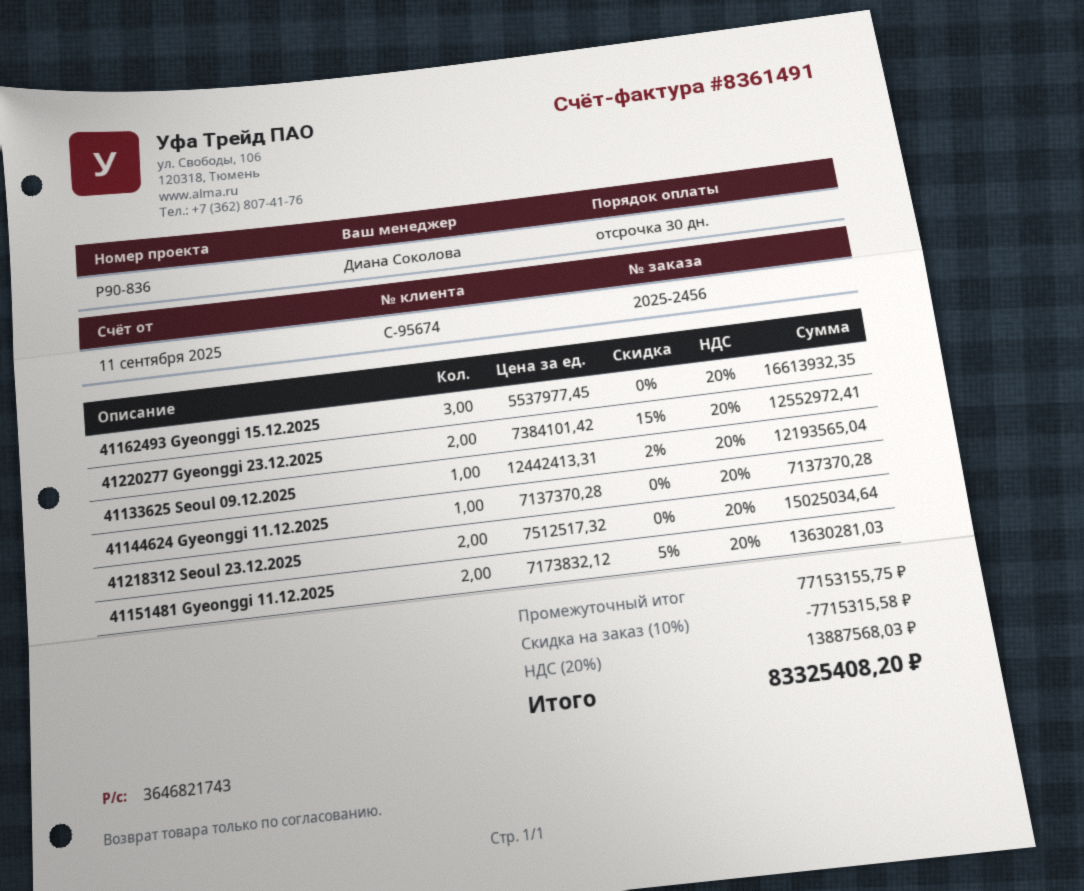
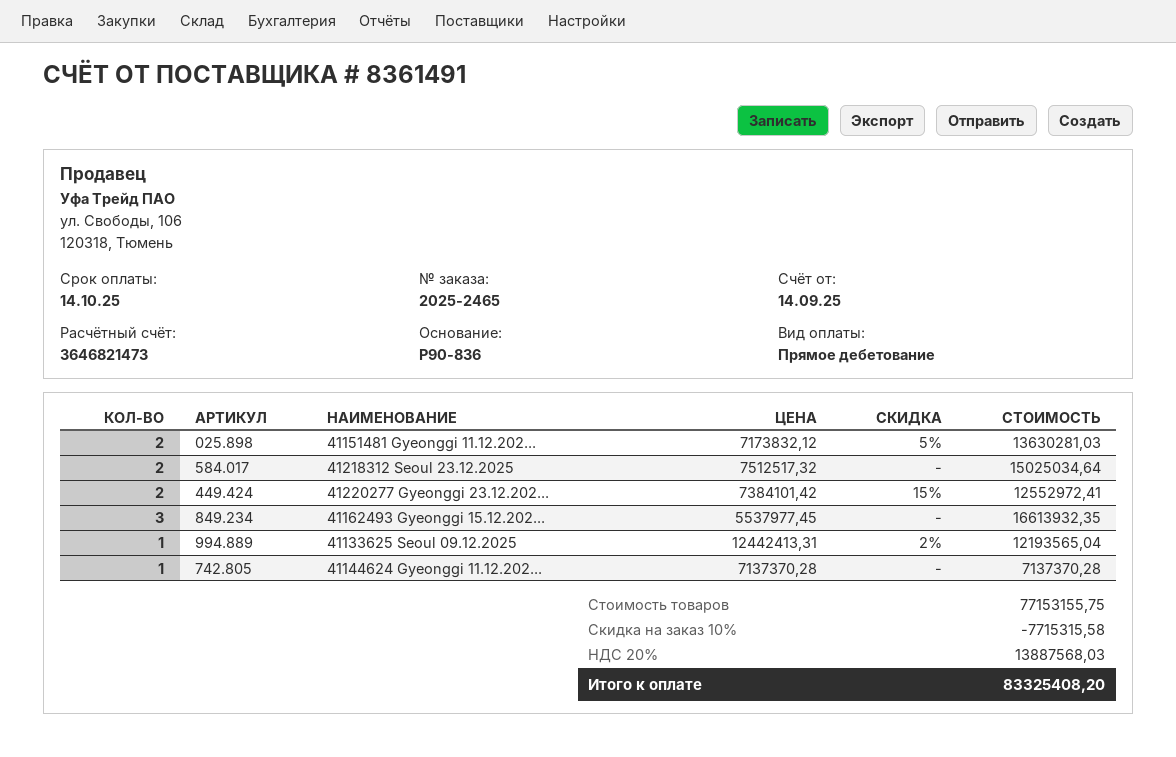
order number: 2025-2456 -> 2025-2465
invoice date: 2025-09-11 -> 2025-09-14
bank account: 3646821743 -> 3646821473

